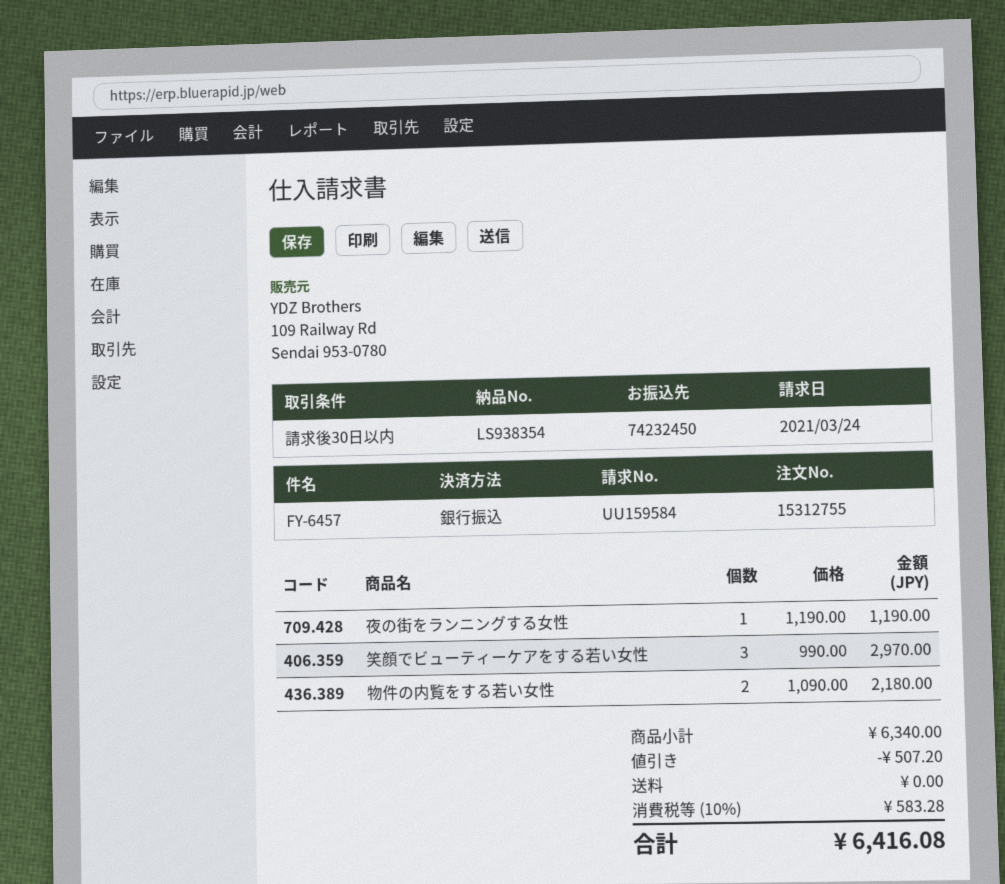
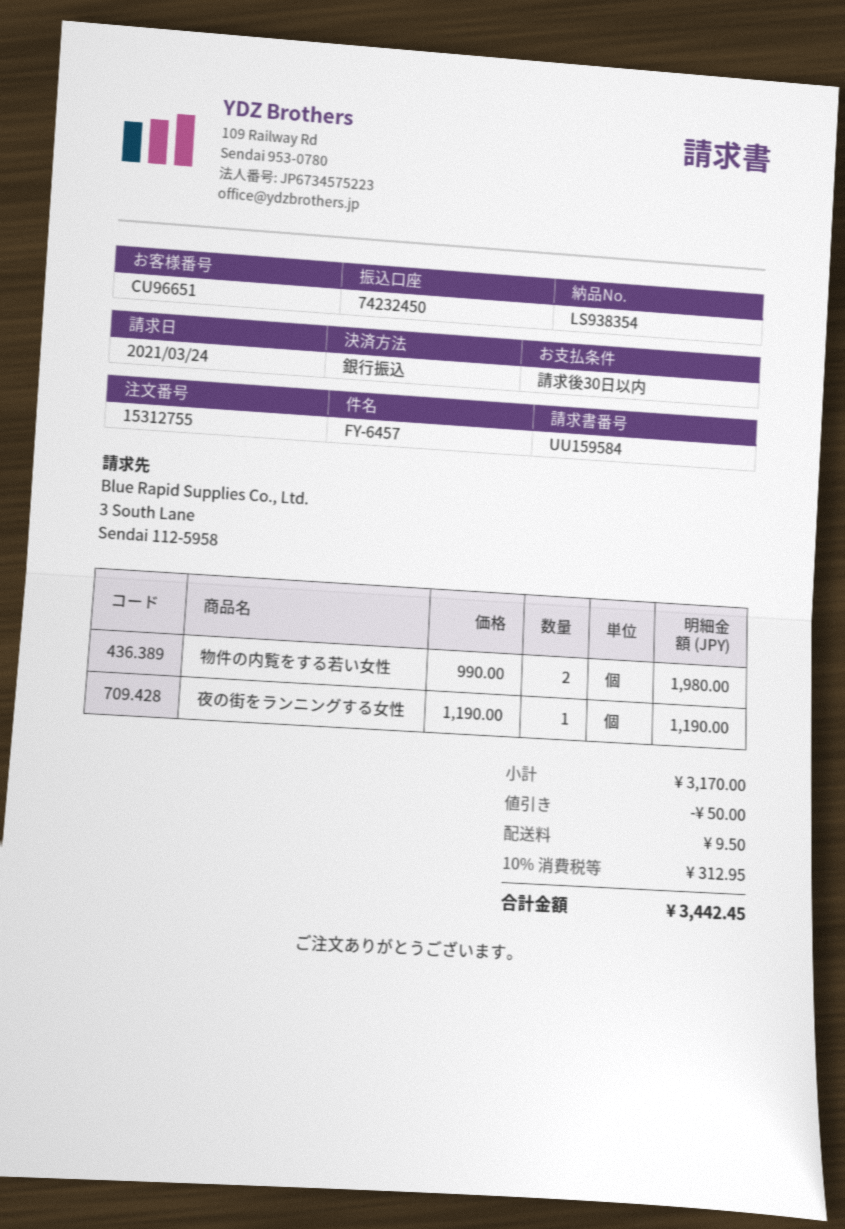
笑顔でビューティーケアをする若い女性: 3 x 990.00 = 2970.00 -> none
物件の内覧をする若い女性: 2 x 1090.00 = 2180.00 -> 2 x 990.00 = 1980.00
subtotal: 6340.00 -> 3170.00
discount: 507.20 -> 50.00
shipping: 0.00 -> 9.50
tax: 10% = 583.28 -> 10% = 312.95
total: 6416.08 -> 3442.45

